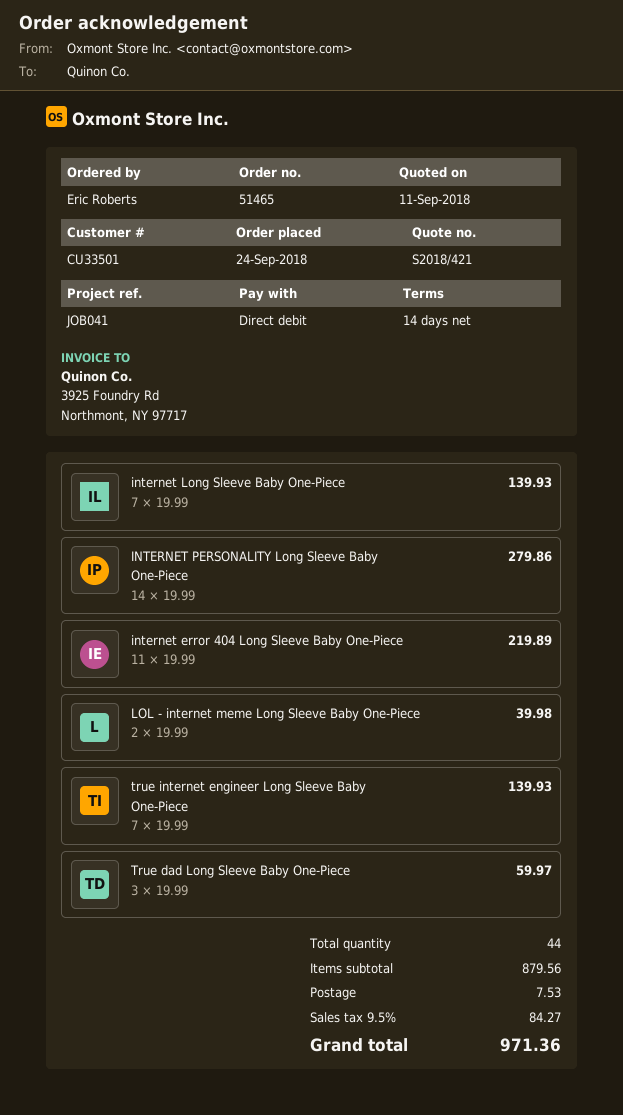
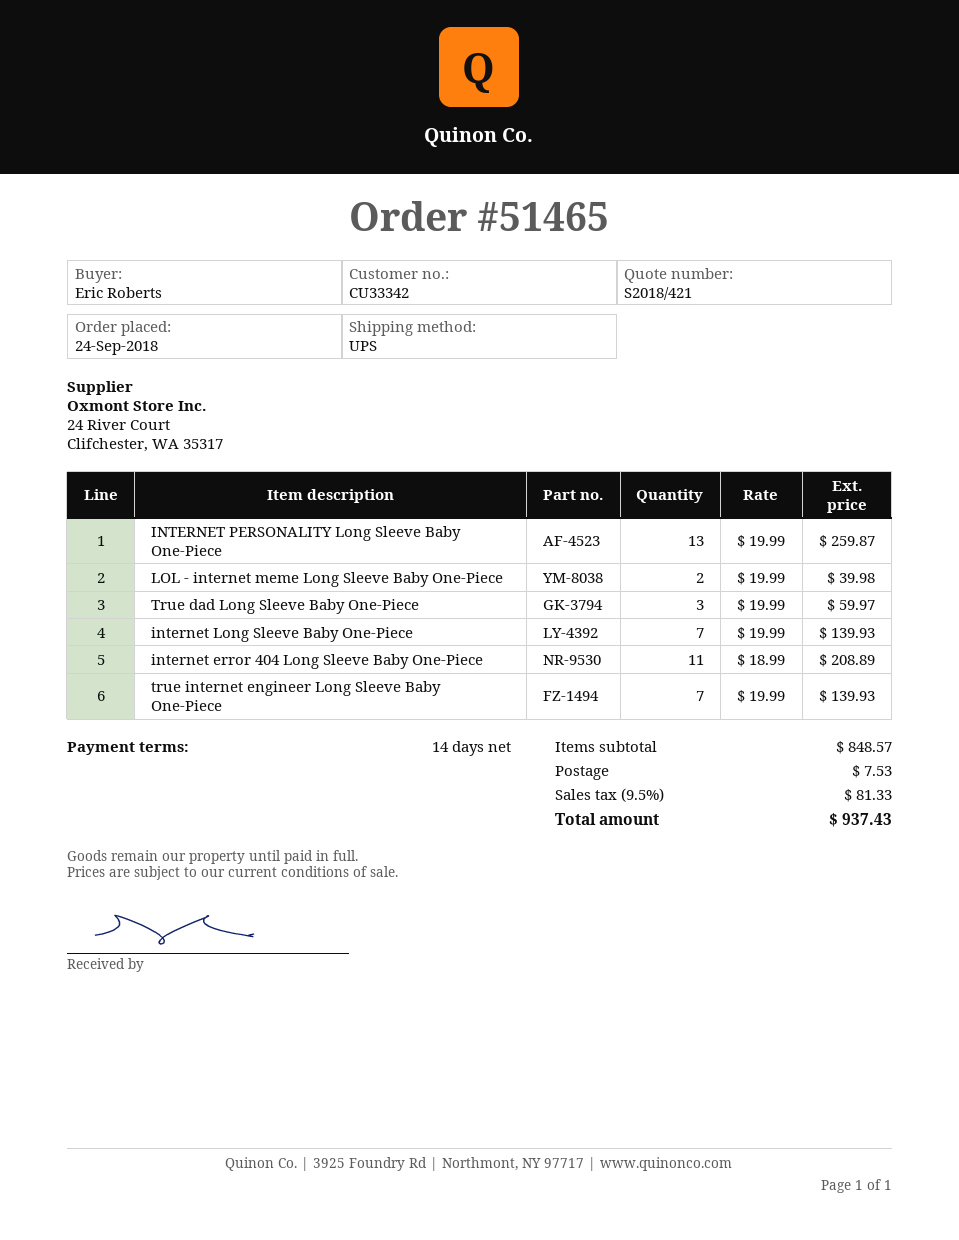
customer number: CU33501 -> CU33342
INTERNET PERSONALITY Long Sleeve Baby One-Piece: 14 x 19.99 = 279.86 -> 13 x 19.99 = 259.87
internet error 404 Long Sleeve Baby One-Piece: 11 x 19.99 = 219.89 -> 11 x 18.99 = 208.89
subtotal: 879.56 -> 848.57
tax: 9.5% = 84.27 -> 9.5% = 81.33
total: 971.36 -> 937.43

